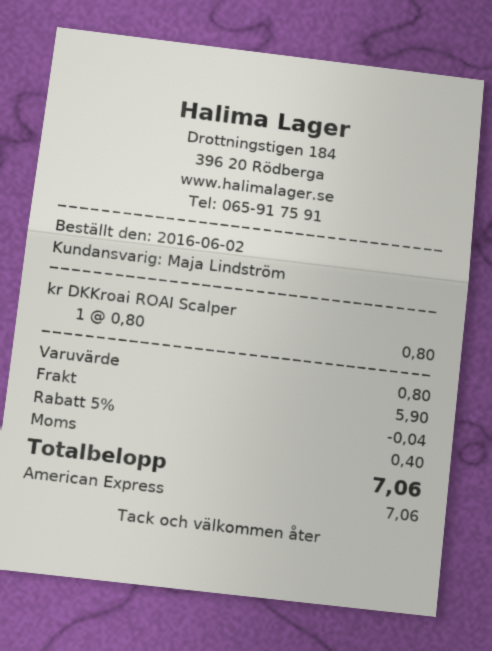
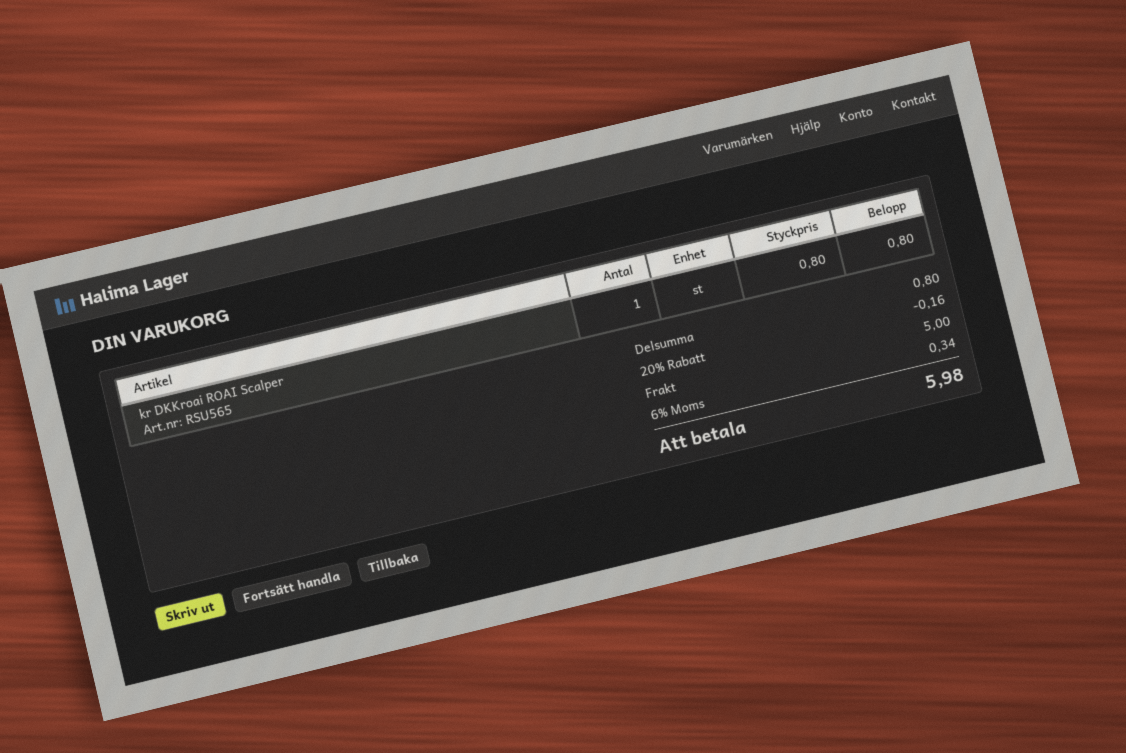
discount: 5% = 0.04 -> 20% = 0.16
shipping: 5.90 -> 5.00
tax: 0.40 -> 0.34
total: 7.06 -> 5.98

